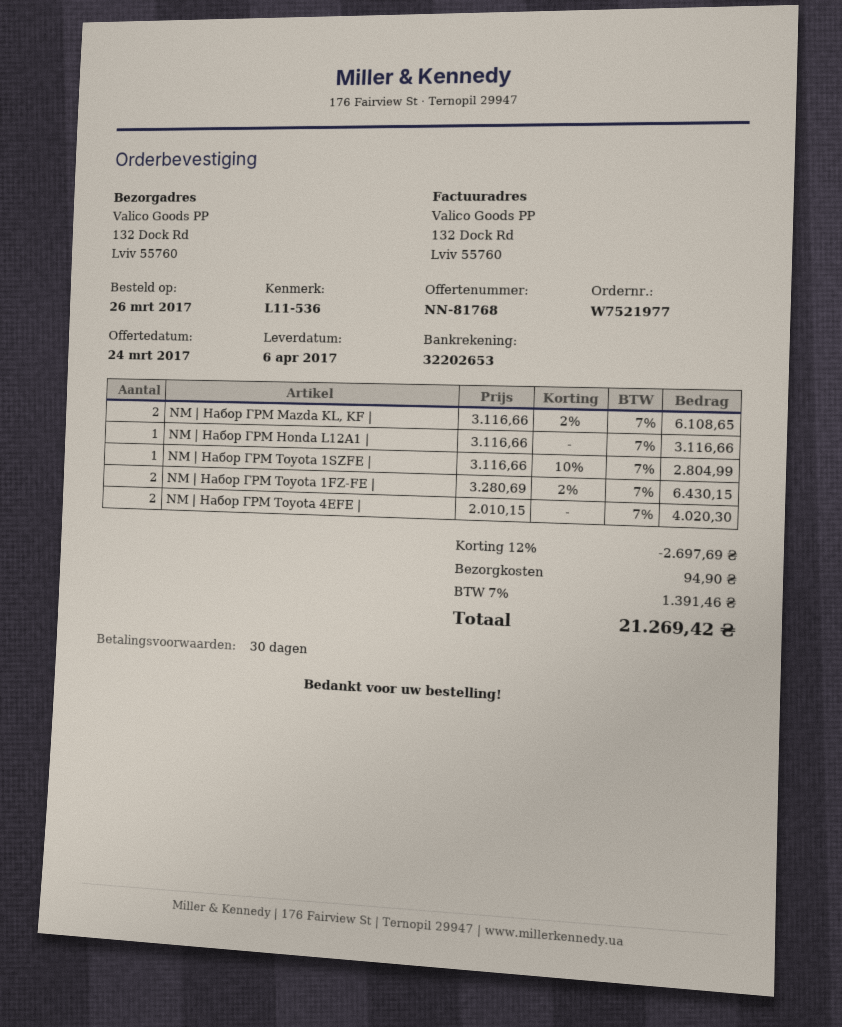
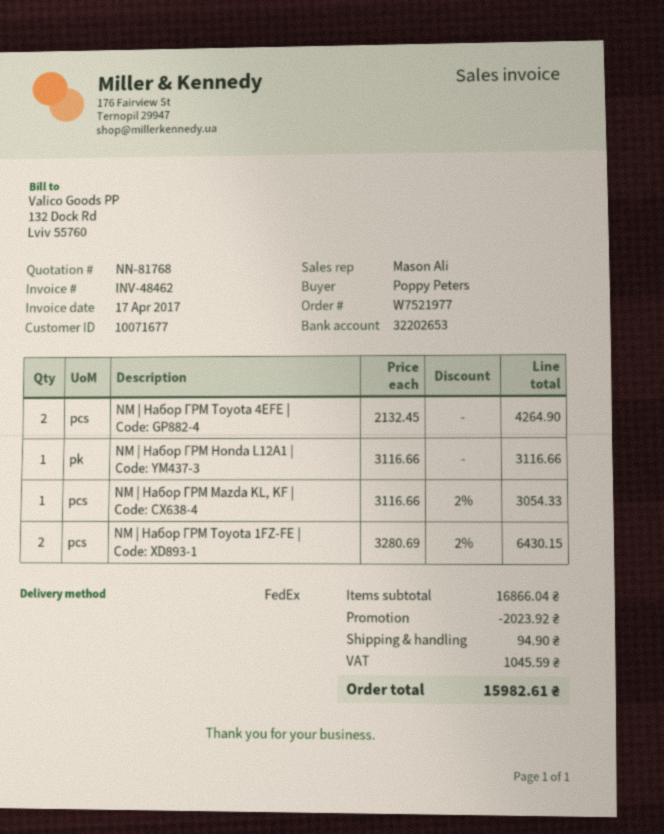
NM | Набор ГРМ Mazda KL, KF |: 2 x 3116.66 - 2% = 6108.65 -> 1 x 3116.66 - 2% = 3054.33
NM | Набор ГРМ Toyota 1SZFE |: 1 x 3116.66 - 10% = 2804.99 -> none
NM | Набор ГРМ Toyota 4EFE |: 2 x 2010.15 = 4020.30 -> 2 x 2132.45 = 4264.90
discount: 2697.69 -> 2023.92
tax: 1391.46 -> 1045.59
total: 21269.42 -> 15982.61

